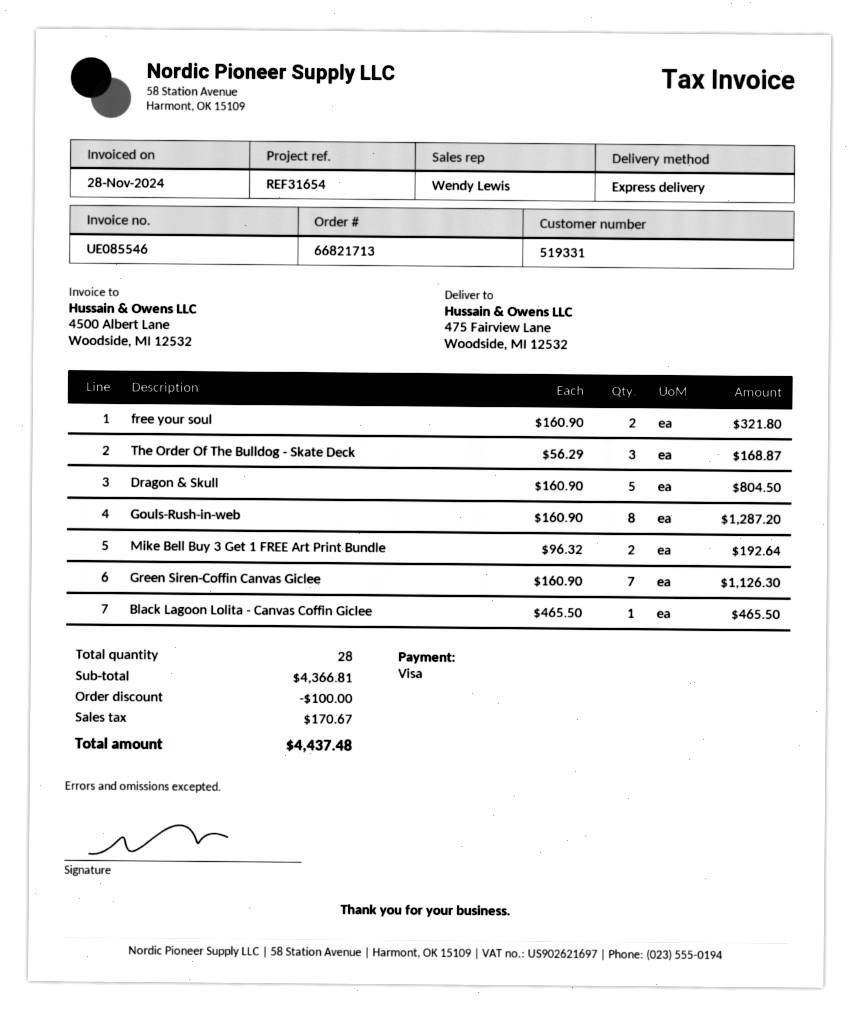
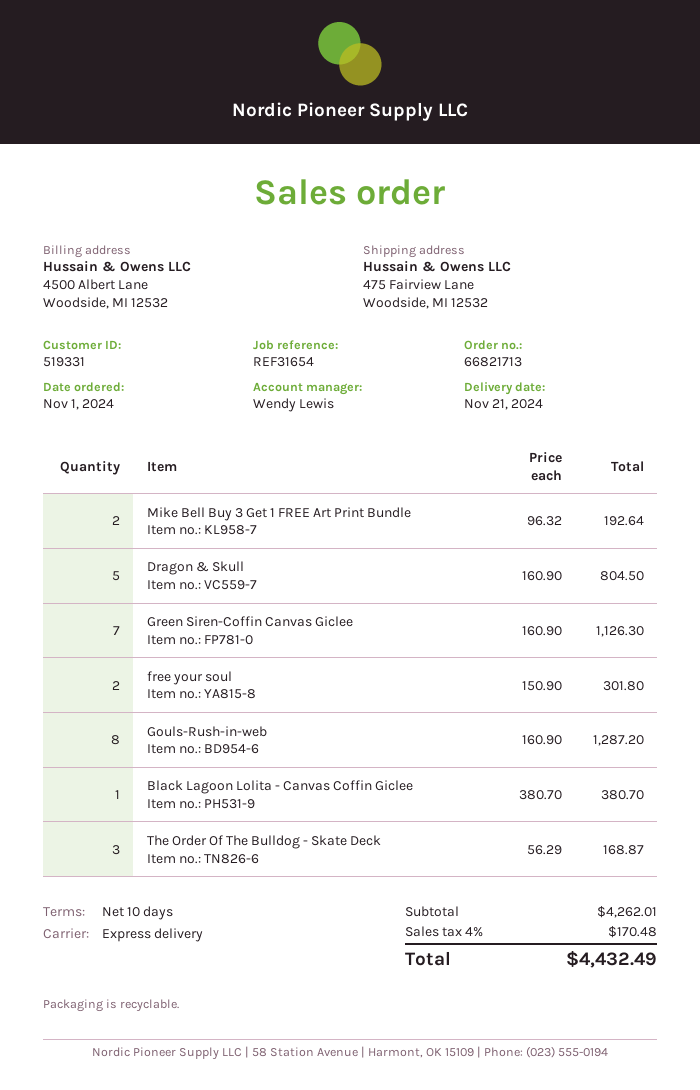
free your soul: 2 x 160.90 = 321.80 -> 2 x 150.90 = 301.80
Black Lagoon Lolita - Canvas Coffin Giclee: 1 x 465.50 = 465.50 -> 1 x 380.70 = 380.70
subtotal: 4366.81 -> 4262.01
discount: 100.00 -> none
tax: 170.67 -> 170.48
total: 4437.48 -> 4432.49

